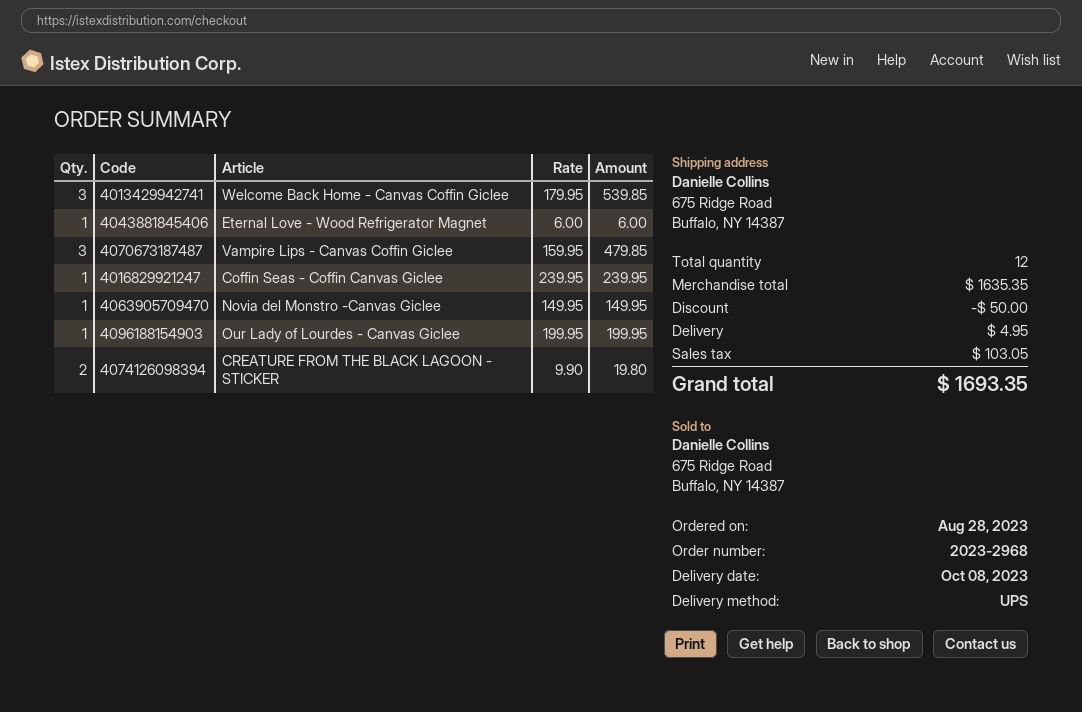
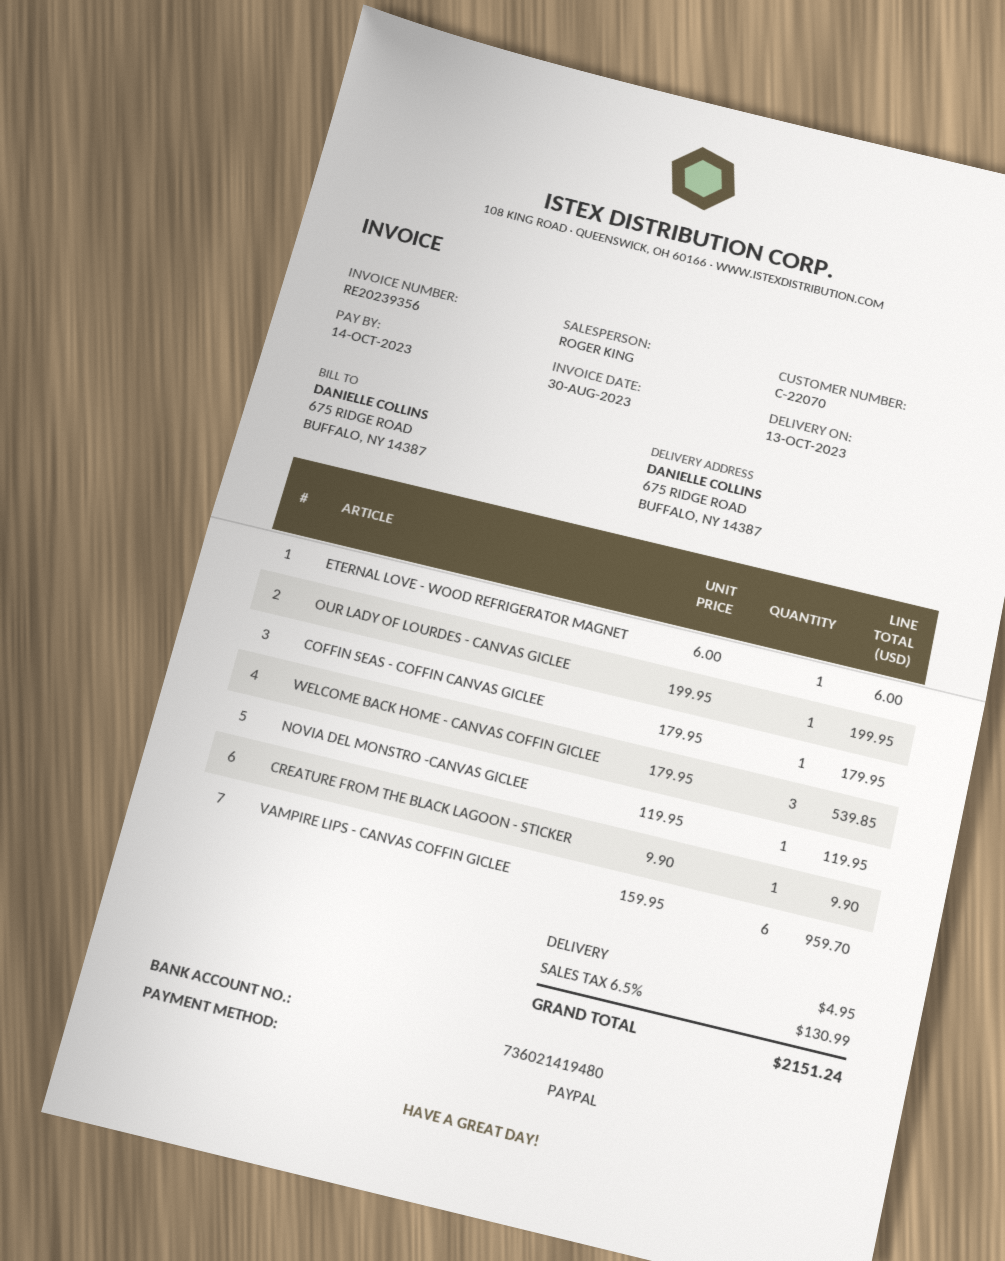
delivery date: 2023-10-08 -> 2023-10-13
Vampire Lips - Canvas Coffin Giclee: 3 x 159.95 = 479.85 -> 6 x 159.95 = 959.70
Coffin Seas - Coffin Canvas Giclee: 1 x 239.95 = 239.95 -> 1 x 179.95 = 179.95
Novia del Monstro -Canvas Giclee: 1 x 149.95 = 149.95 -> 1 x 119.95 = 119.95
CREATURE FROM THE BLACK LAGOON - STICKER: 2 x 9.90 = 19.80 -> 1 x 9.90 = 9.90
discount: 50.00 -> none
tax: 103.05 -> 130.99
total: 1693.35 -> 2151.24

